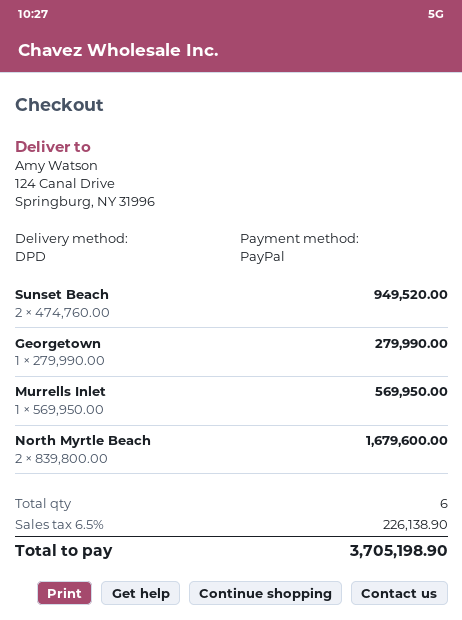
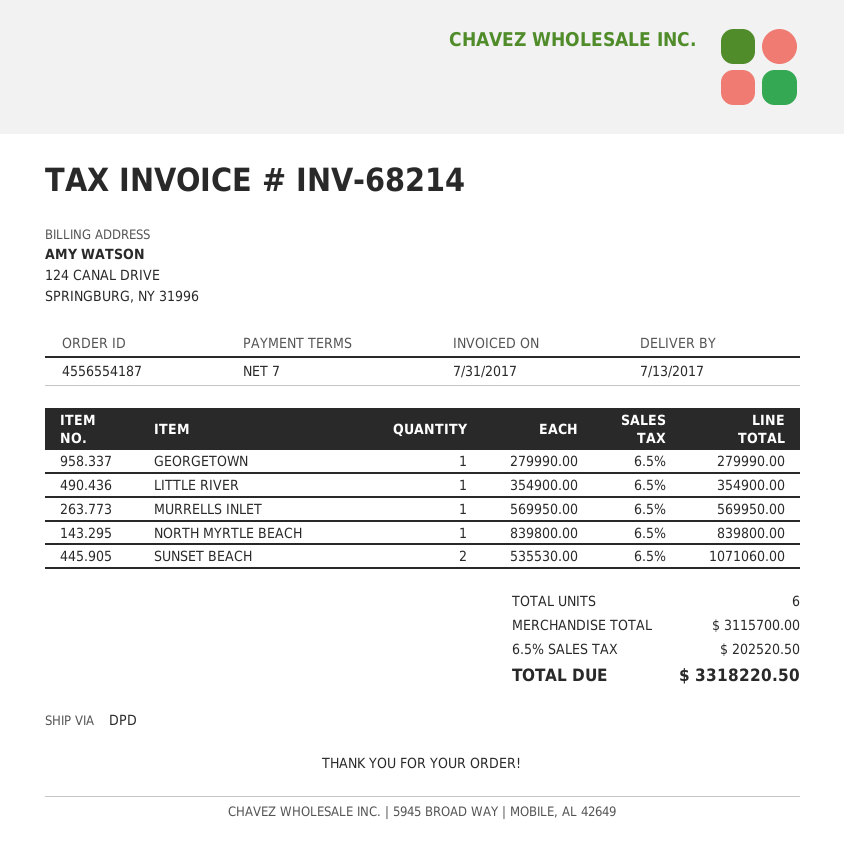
Sunset Beach: 2 x 474760.00 = 949520.00 -> 2 x 535530.00 = 1071060.00
North Myrtle Beach: 2 x 839800.00 = 1679600.00 -> 1 x 839800.00 = 839800.00
LITTLE RIVER: none -> 1 x 354900.00 = 354900.00
tax: 6.5% = 226138.90 -> 6.5% = 202520.50
total: 3705198.90 -> 3318220.50

